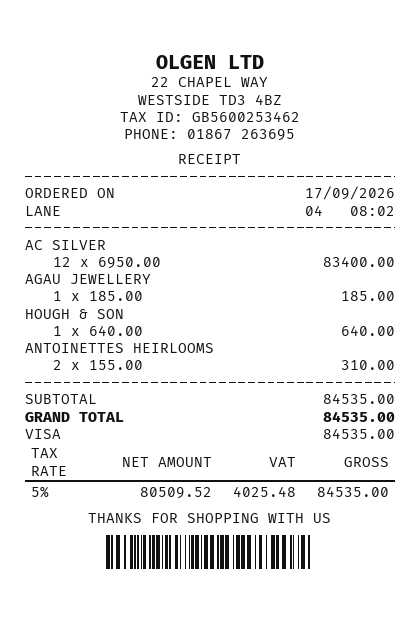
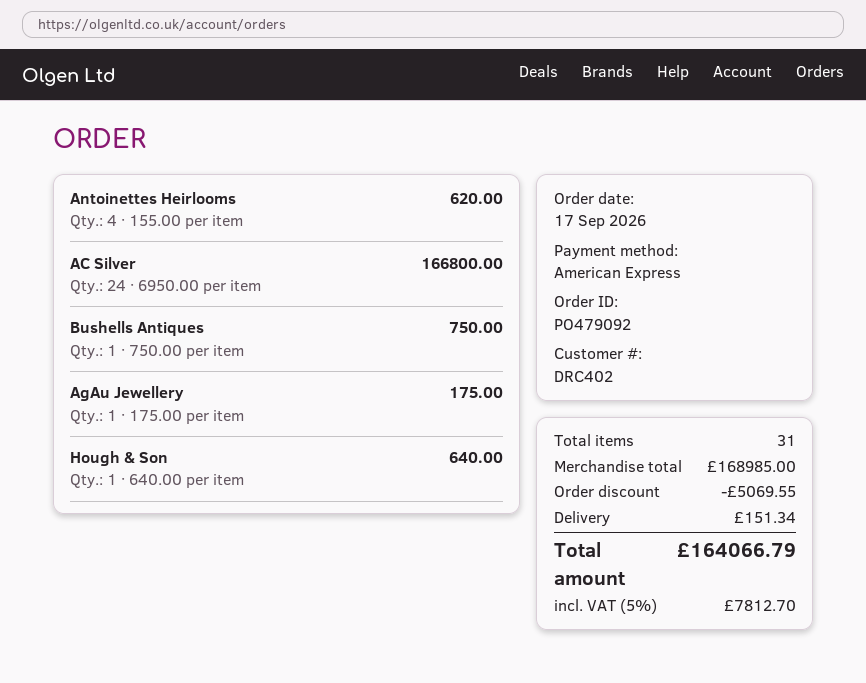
payment method: Visa -> American Express
AC SILVER: 12 x 6950.00 = 83400.00 -> 24 x 6950.00 = 166800.00
AGAU JEWELLERY: 1 x 185.00 = 185.00 -> 1 x 175.00 = 175.00
ANTOINETTES HEIRLOOMS: 2 x 155.00 = 310.00 -> 4 x 155.00 = 620.00
Bushells Antiques: none -> 1 x 750.00 = 750.00
subtotal: 84535.00 -> 168985.00
discount: none -> 5069.55
shipping: none -> 151.34
tax: 5% = 4025.48 -> 5% = 7812.70
total: 84535.00 -> 164066.79

